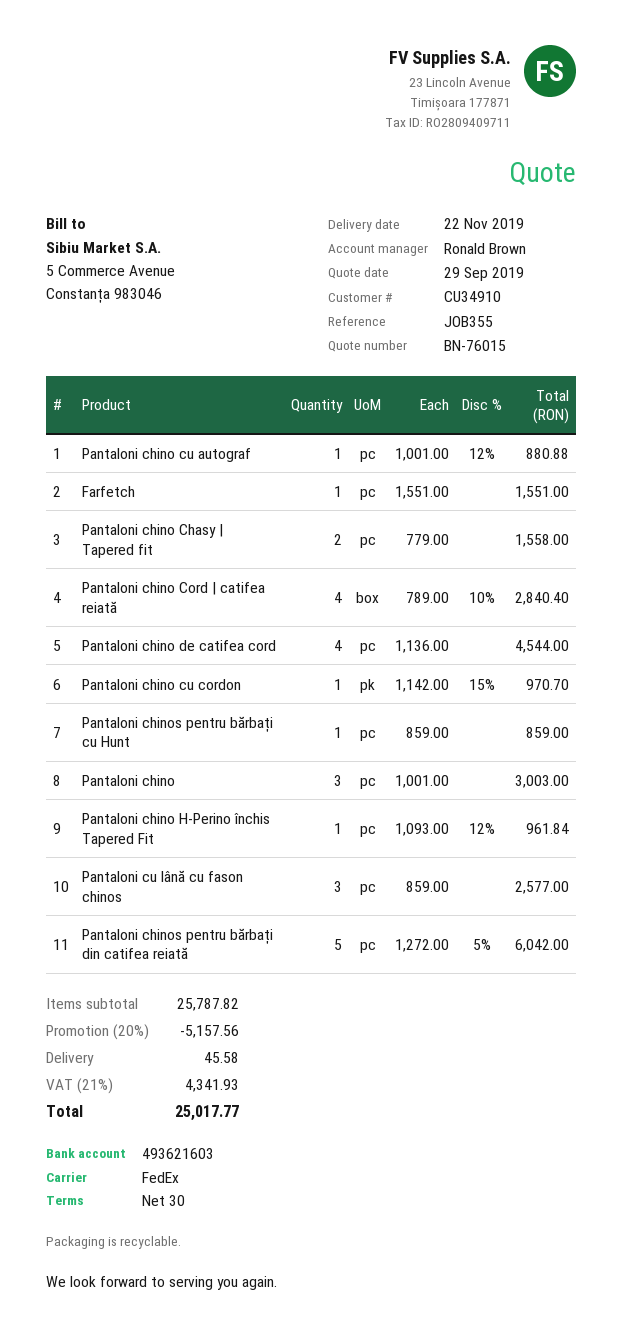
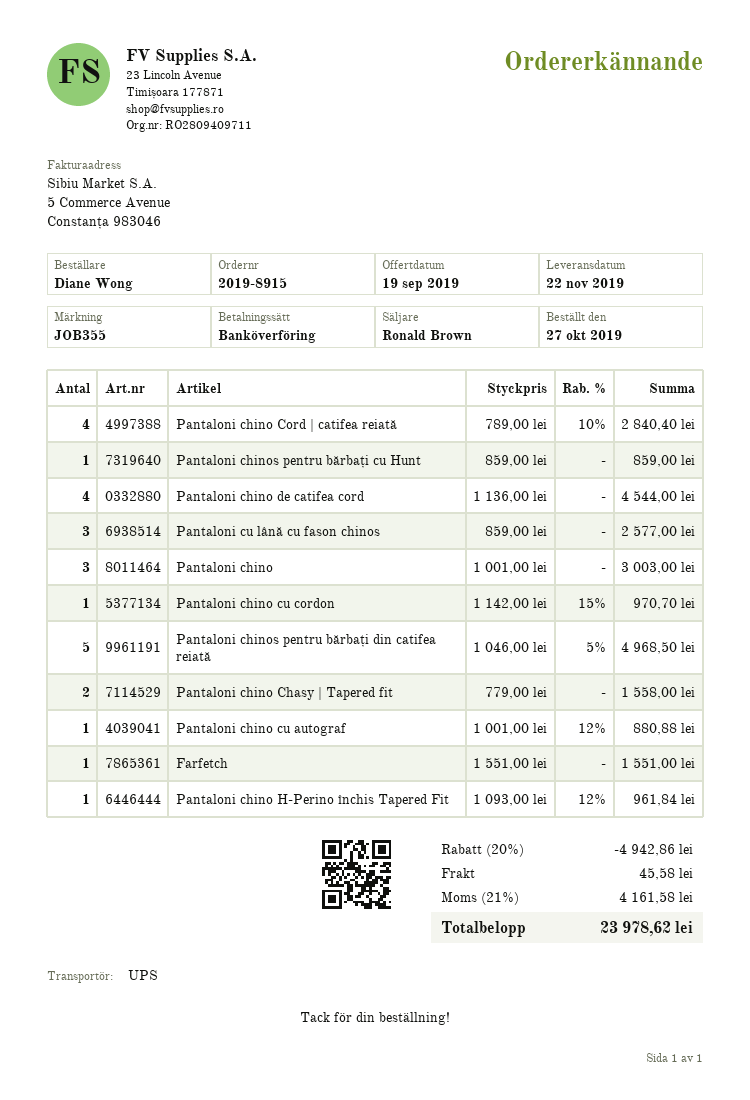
quote date: 2019-09-29 -> 2019-09-19
shipping method: FedEx -> UPS
Pantaloni chinos pentru bărbați din catifea reiată: 5 x 1272.00 - 5% = 6042.00 -> 5 x 1046.00 - 5% = 4968.50
discount: 20% = 5157.56 -> 20% = 4942.86
tax: 21% = 4341.93 -> 21% = 4161.58
total: 25017.77 -> 23978.62

